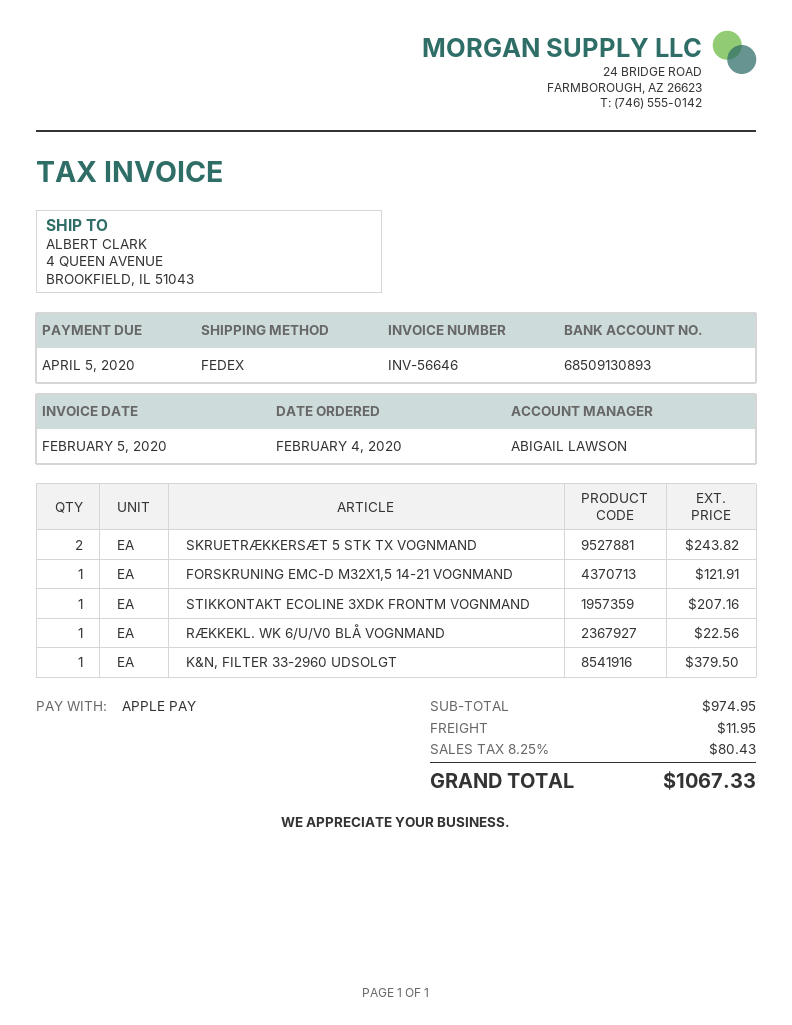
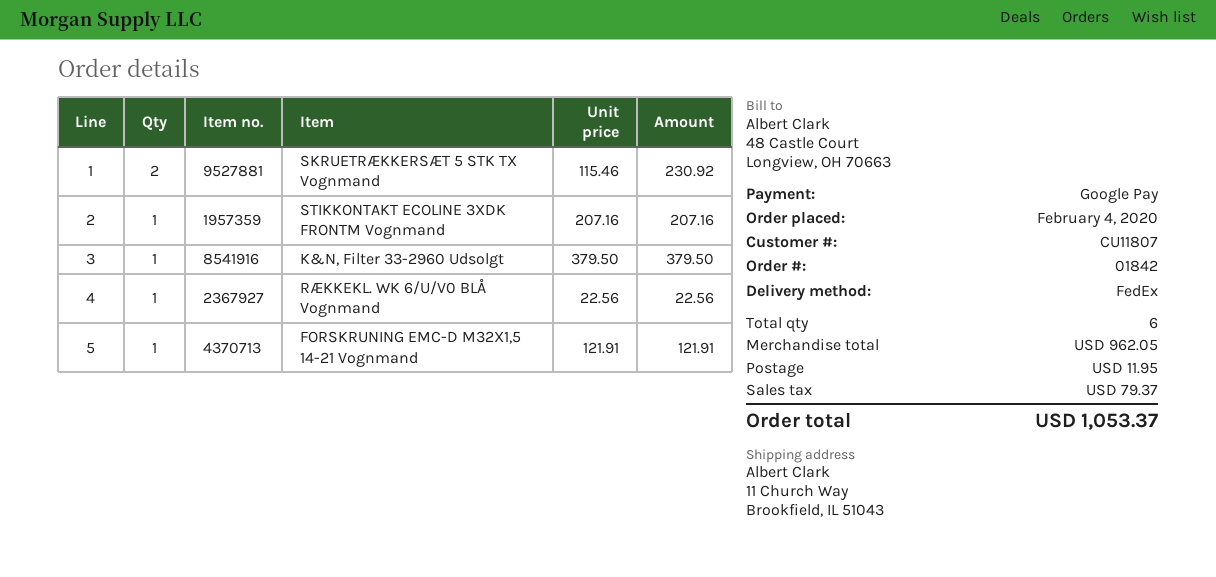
payment method: Apple Pay -> Google Pay
ship to: 4 QUEEN AVENUE, BROOKFIELD, IL 51043 -> 11 Church Way, Brookfield, IL 51043
SKRUETRÆKKERSÆT 5 STK TX VOGNMAND: 2 for 243.82 -> 2 for 230.92
subtotal: 974.95 -> 962.05
tax: 80.43 -> 79.37
total: 1067.33 -> 1053.37

